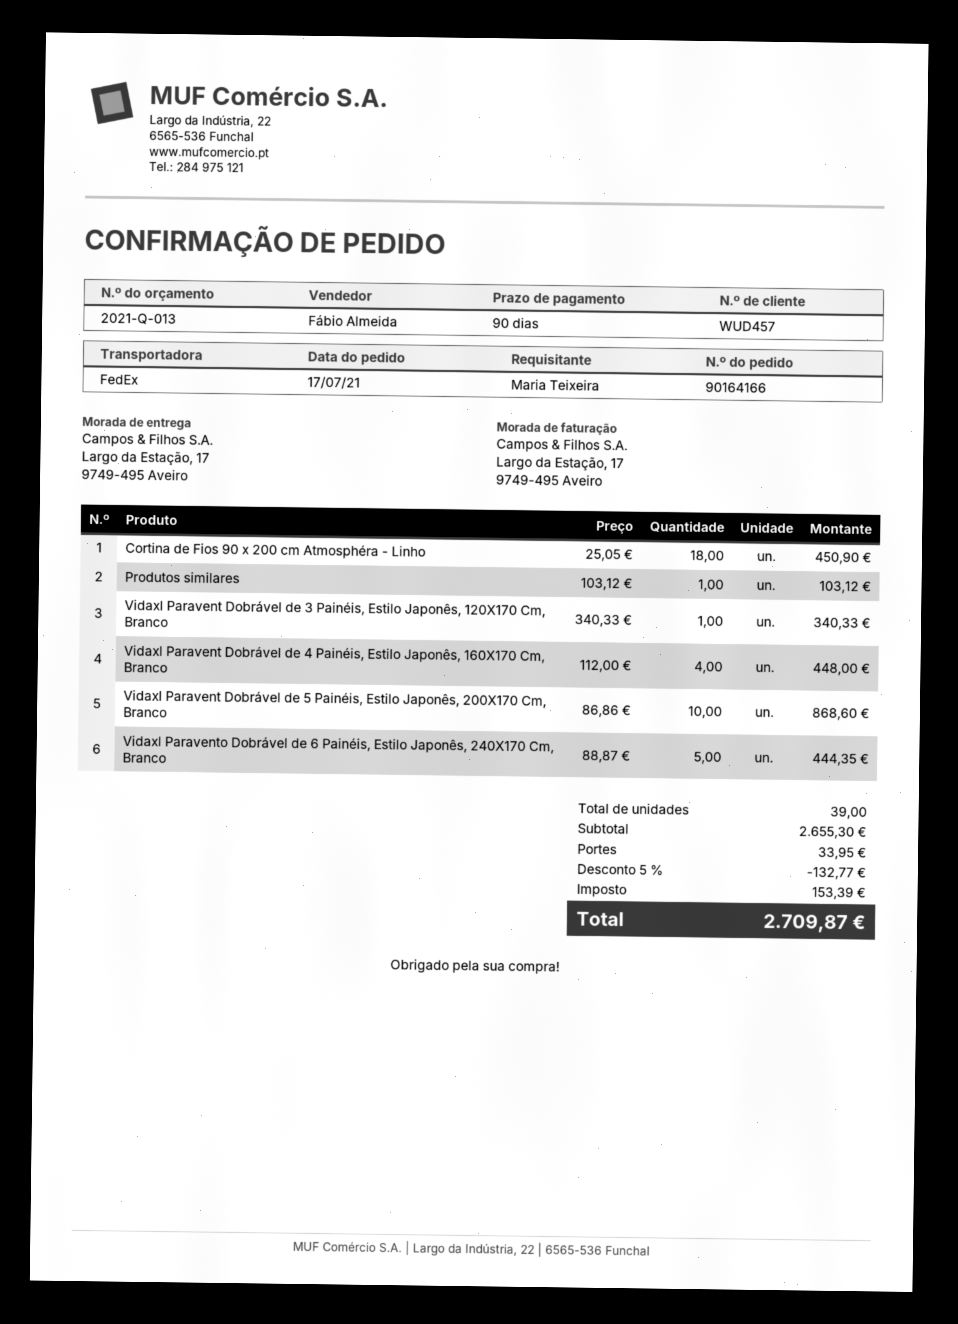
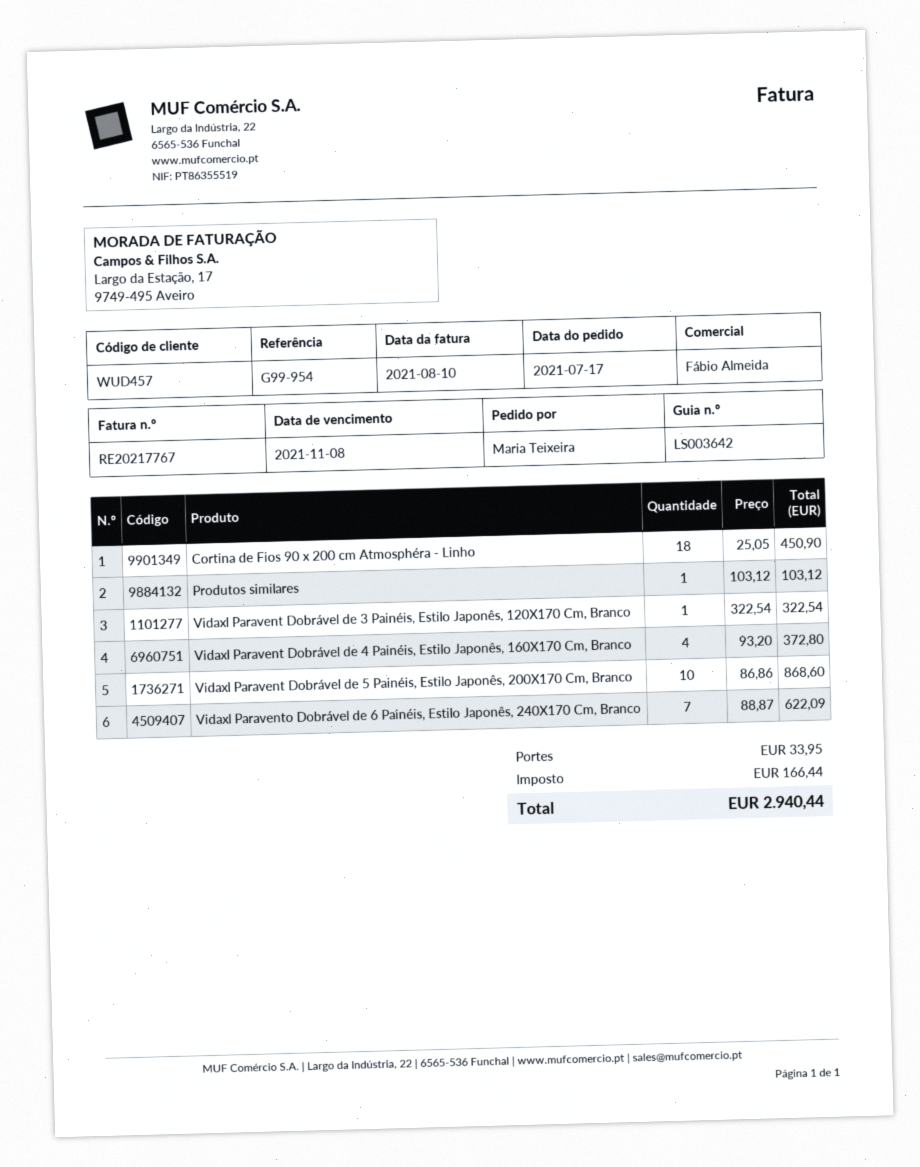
Vidaxl Paravent Dobrável de 3 Painéis, Estilo Japonês, 120X170 Cm, Branco: 1 x 340.33 = 340.33 -> 1 x 322.54 = 322.54
Vidaxl Paravent Dobrável de 4 Painéis, Estilo Japonês, 160X170 Cm, Branco: 4 x 112.00 = 448.00 -> 4 x 93.20 = 372.80
Vidaxl Paravento Dobrável de 6 Painéis, Estilo Japonês, 240X170 Cm, Branco: 5 x 88.87 = 444.35 -> 7 x 88.87 = 622.09
discount: 5% = 132.77 -> none
tax: 153.39 -> 166.44
total: 2709.87 -> 2940.44

